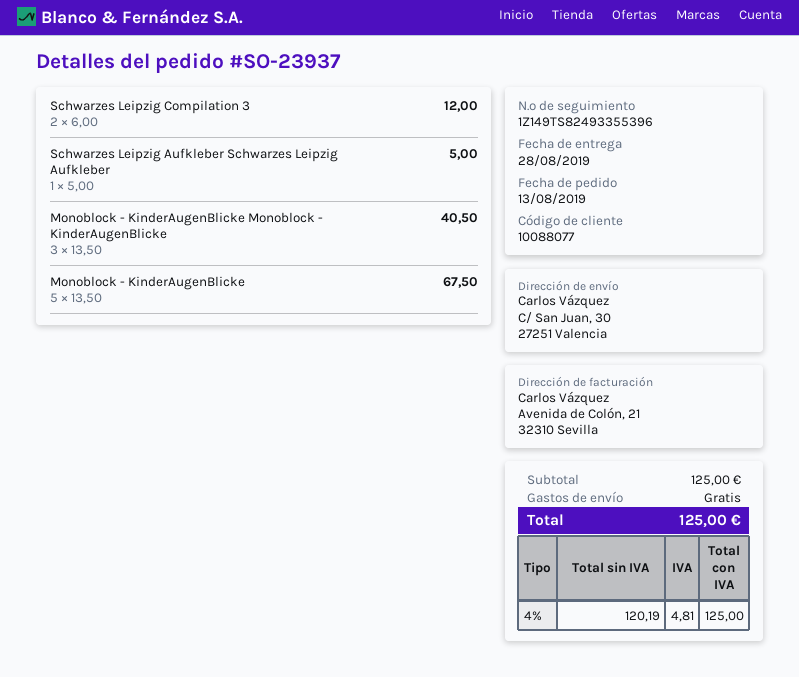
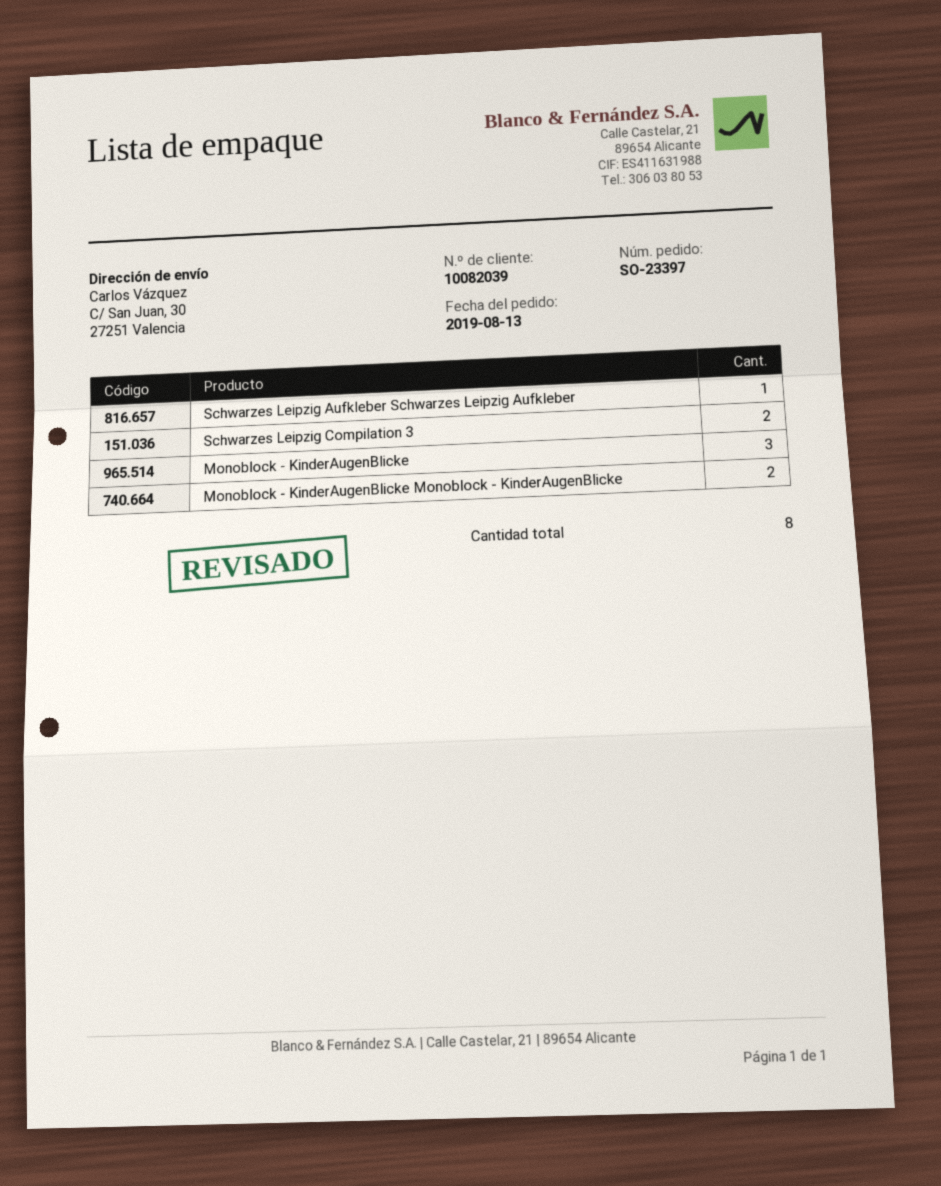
order number: SO-23937 -> SO-23397
customer number: 10088077 -> 10082039
Monoblock - KinderAugenBlicke Monoblock - KinderAugenBlicke: 3 -> 2
Monoblock - KinderAugenBlicke: 5 -> 3

